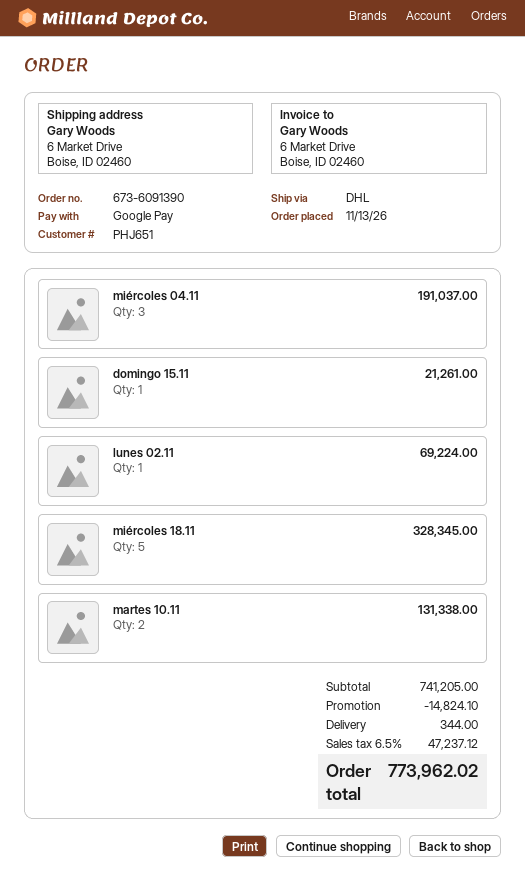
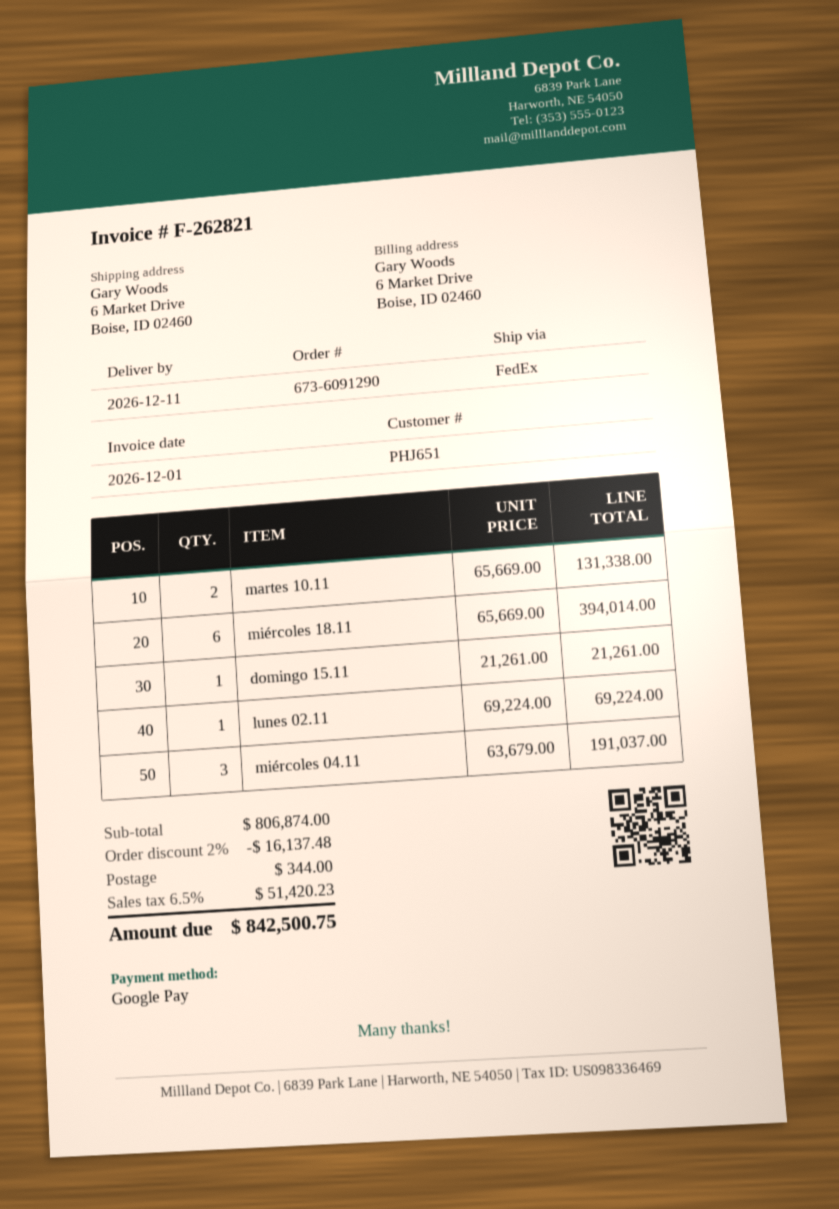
order number: 673-6091390 -> 673-6091290
shipping method: DHL -> FedEx
miércoles 18.11: 5 for 328345.00 -> 6 for 394014.00
subtotal: 741205.00 -> 806874.00
discount: 14824.10 -> 16137.48
tax: 6.5% = 47237.12 -> 6.5% = 51420.23
total: 773962.02 -> 842500.75

